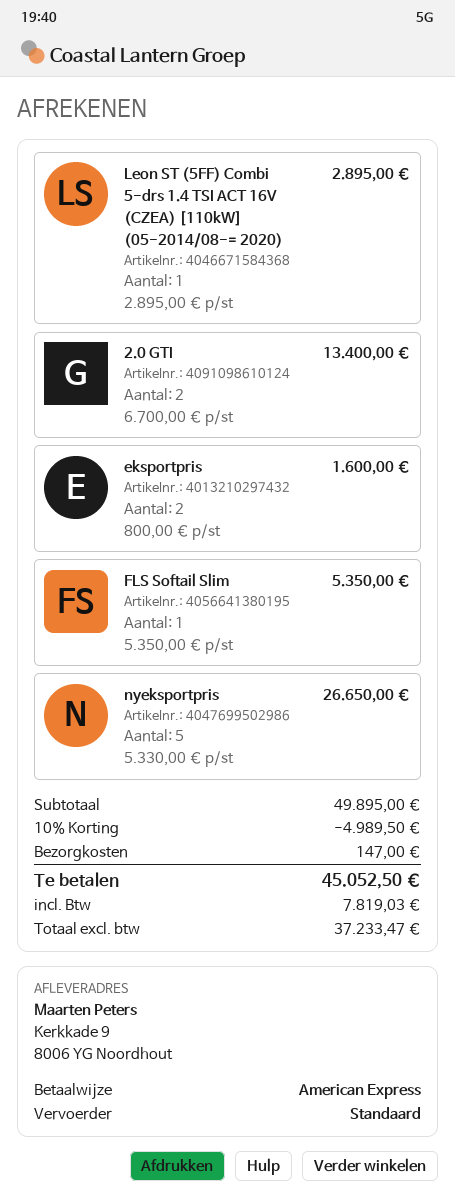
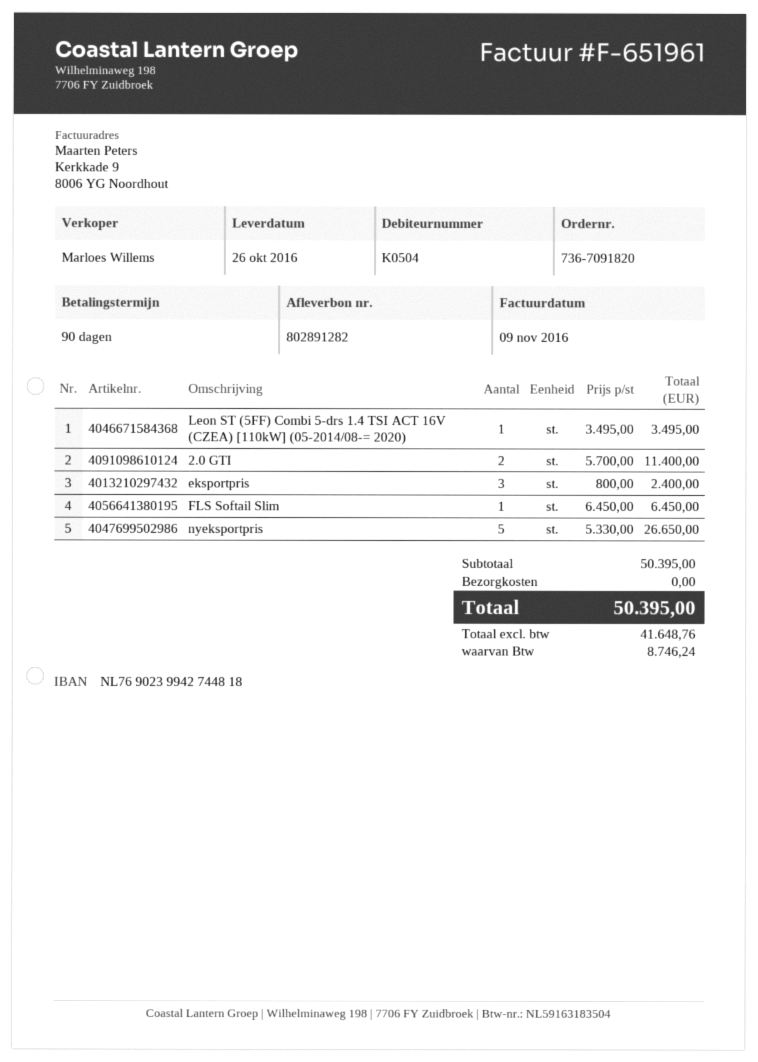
Leon ST (5FF) Combi 5-drs 1.4 TSI ACT 16V (CZEA) [110kW] (05-2014/08-= 2020): 1 x 2895.00 = 2895.00 -> 1 x 3495.00 = 3495.00
2.0 GTI: 2 x 6700.00 = 13400.00 -> 2 x 5700.00 = 11400.00
eksportpris: 2 x 800.00 = 1600.00 -> 3 x 800.00 = 2400.00
FLS Softail Slim: 1 x 5350.00 = 5350.00 -> 1 x 6450.00 = 6450.00
subtotal: 49895.00 -> 50395.00
discount: 10% = 4989.50 -> none
shipping: 147.00 -> 0.00
net: 37233.47 -> 41648.76
tax: 7819.03 -> 8746.24
total: 45052.50 -> 50395.00

